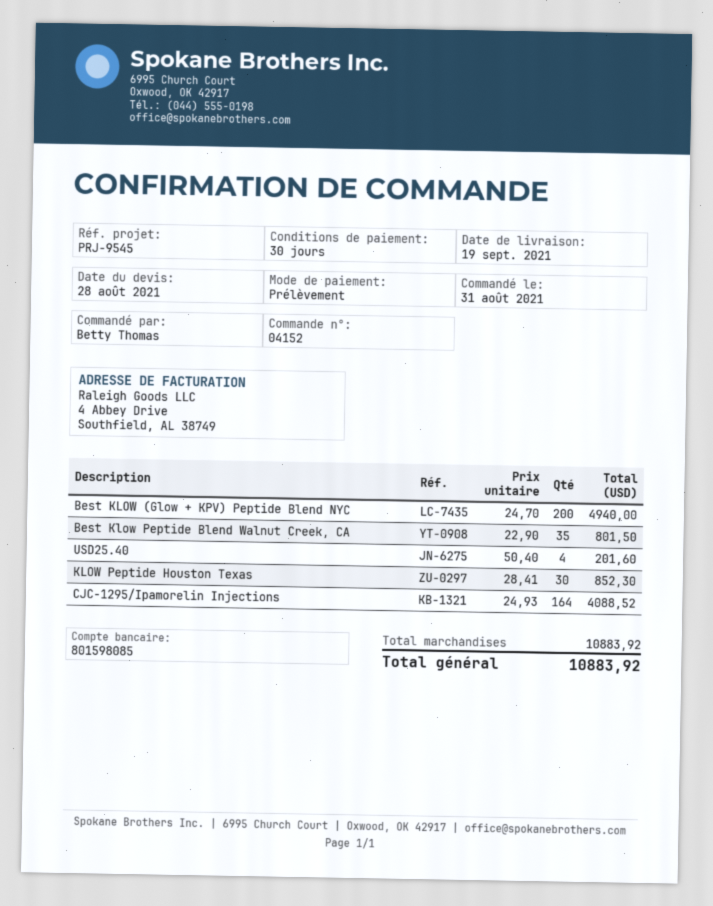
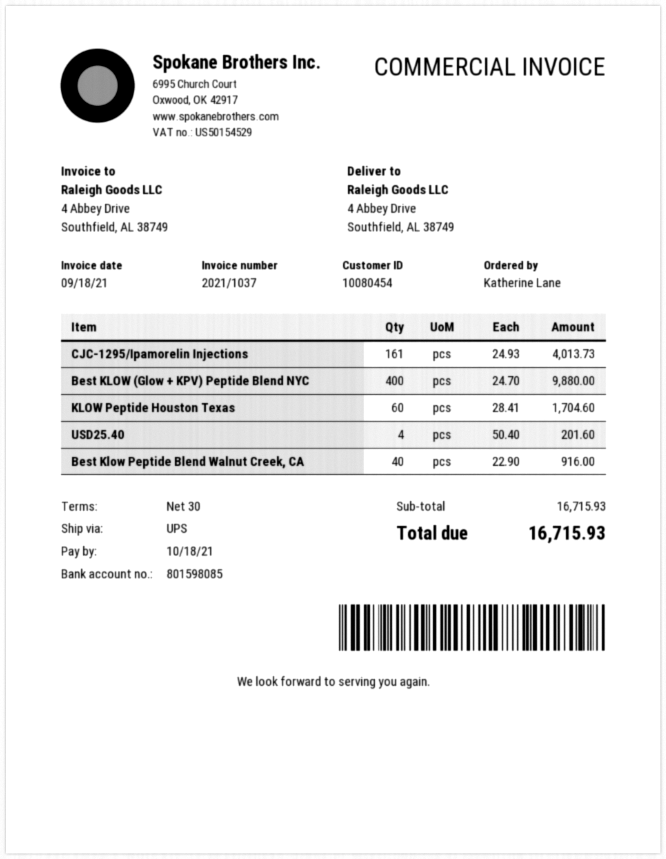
ordered by: Betty Thomas -> Katherine Lane
Best KLOW (Glow + KPV) Peptide Blend NYC: 200 x 24.70 = 4940.00 -> 400 x 24.70 = 9880.00
Best Klow Peptide Blend Walnut Creek, CA: 35 x 22.90 = 801.50 -> 40 x 22.90 = 916.00
KLOW Peptide Houston Texas: 30 x 28.41 = 852.30 -> 60 x 28.41 = 1704.60
CJC-1295/Ipamorelin Injections: 164 x 24.93 = 4088.52 -> 161 x 24.93 = 4013.73
subtotal: 10883.92 -> 16715.93
total: 10883.92 -> 16715.93

